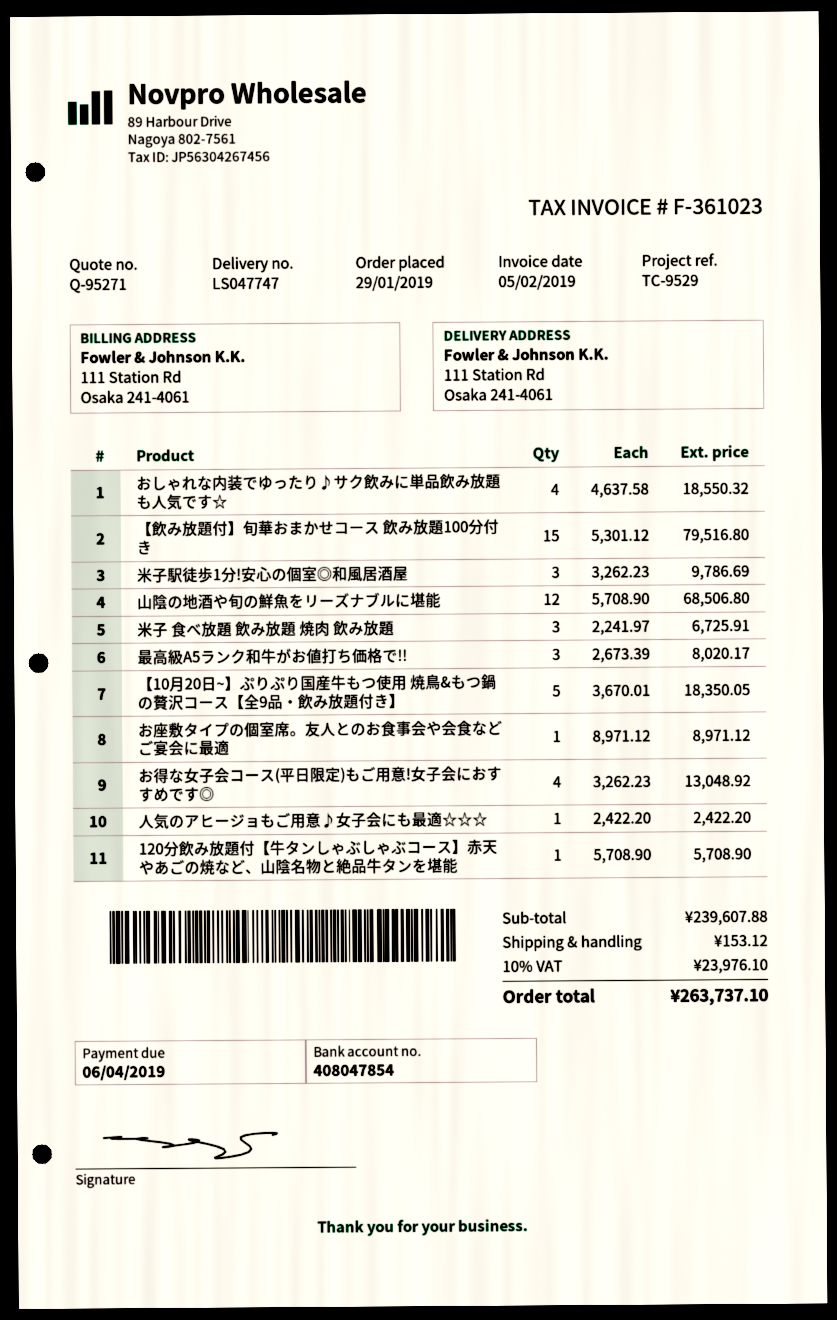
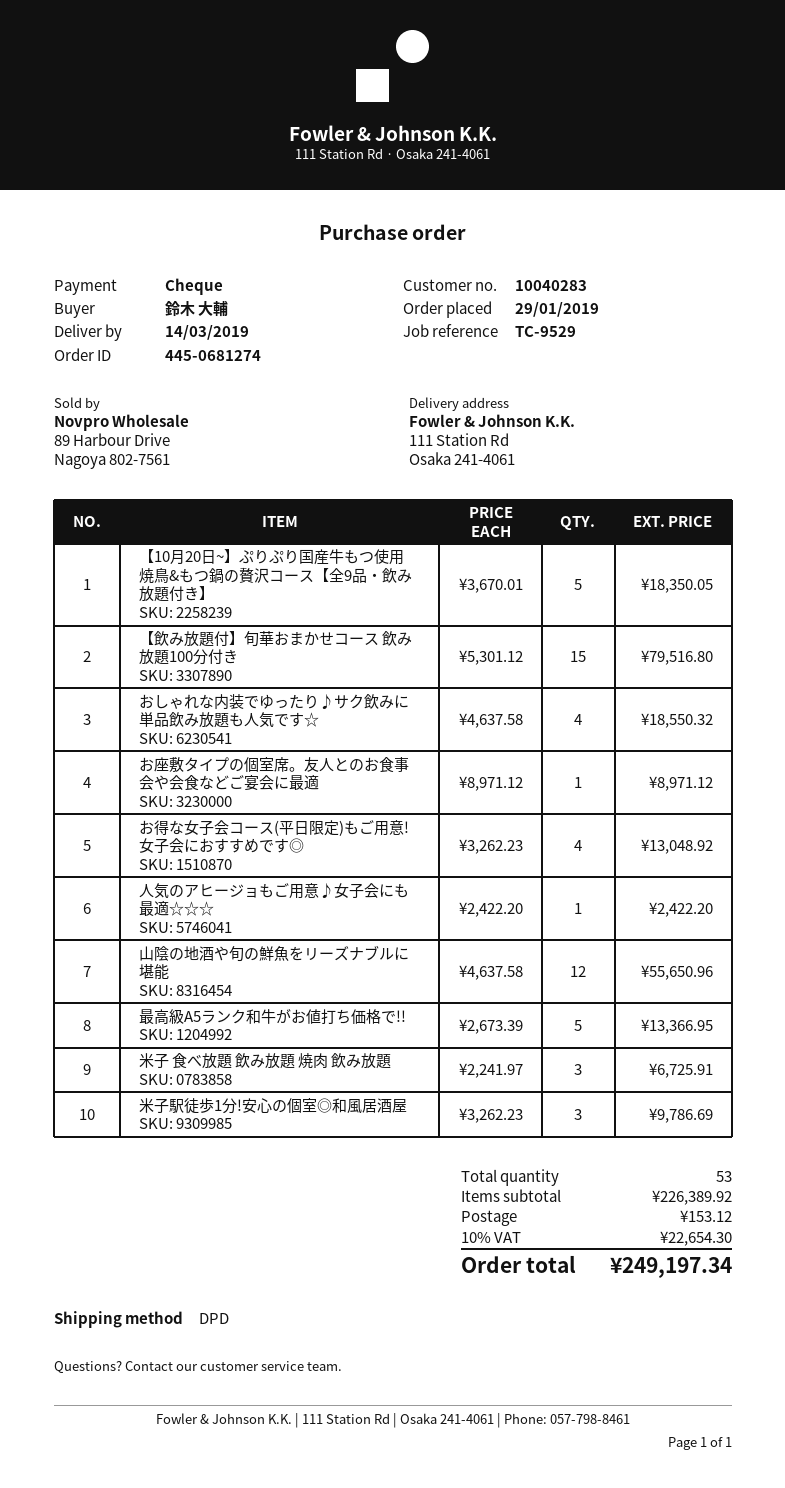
山陰の地酒や旬の鮮魚をリーズナブルに堪能: 12 x 5708.90 = 68506.80 -> 12 x 4637.58 = 55650.96
最高級A5ランク和牛がお値打ち価格で!!: 3 x 2673.39 = 8020.17 -> 5 x 2673.39 = 13366.95
120分飲み放題付【牛タンしゃぶしゃぶコース】赤天やあごの焼など、山陰名物と絶品牛タンを堪能: 1 x 5708.90 = 5708.90 -> none
subtotal: 239607.88 -> 226389.92
tax: 10% = 23976.10 -> 10% = 22654.30
total: 263737.10 -> 249197.34

